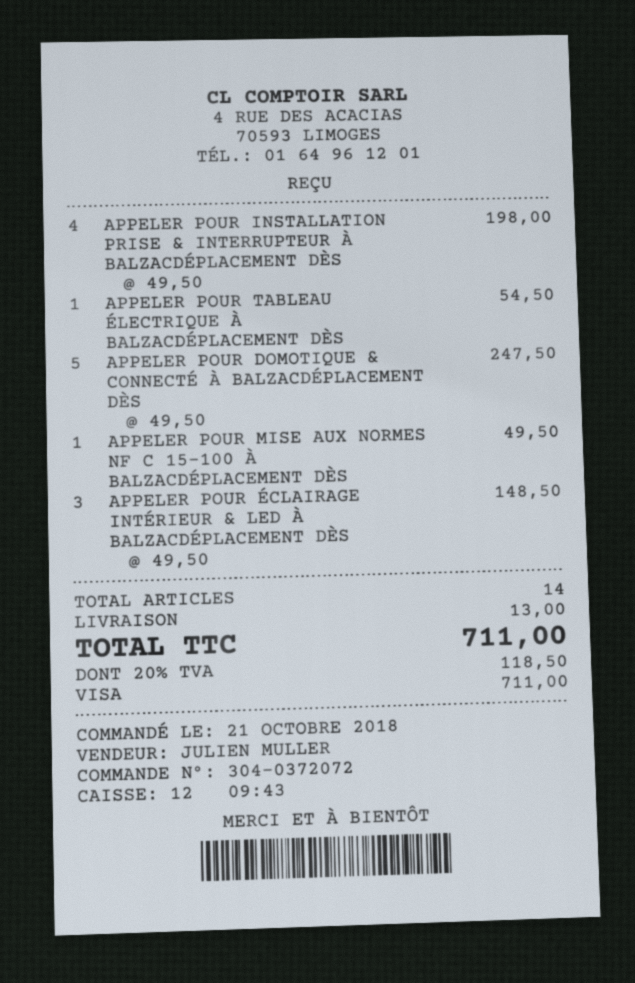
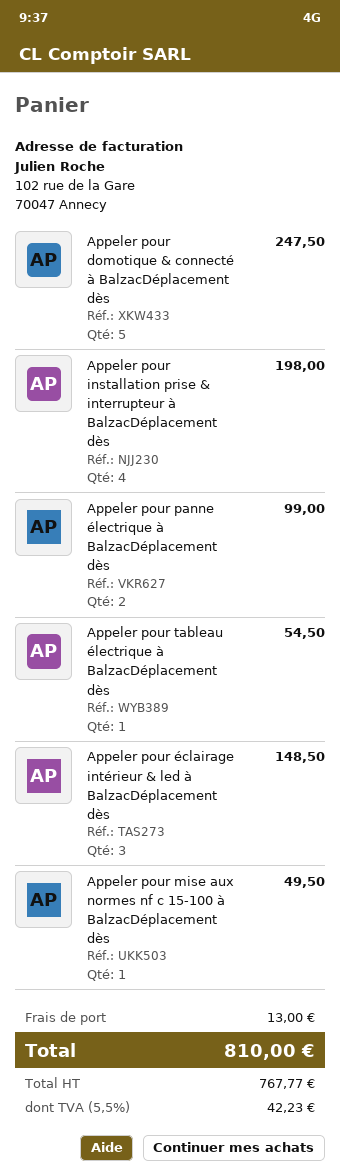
Appeler pour panne électrique à BalzacDéplacement dès: none -> 2 for 99.00
tax: 20% = 118.50 -> 5.5% = 42.23
total: 711.00 -> 810.00

